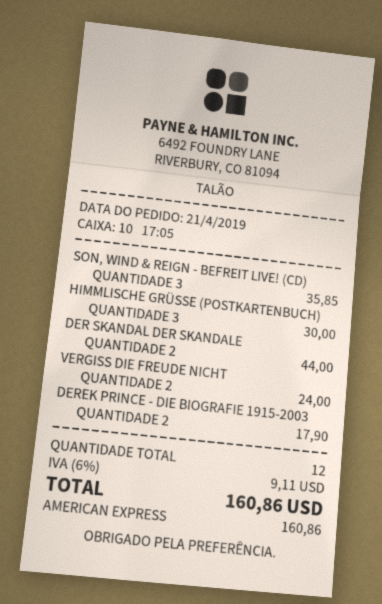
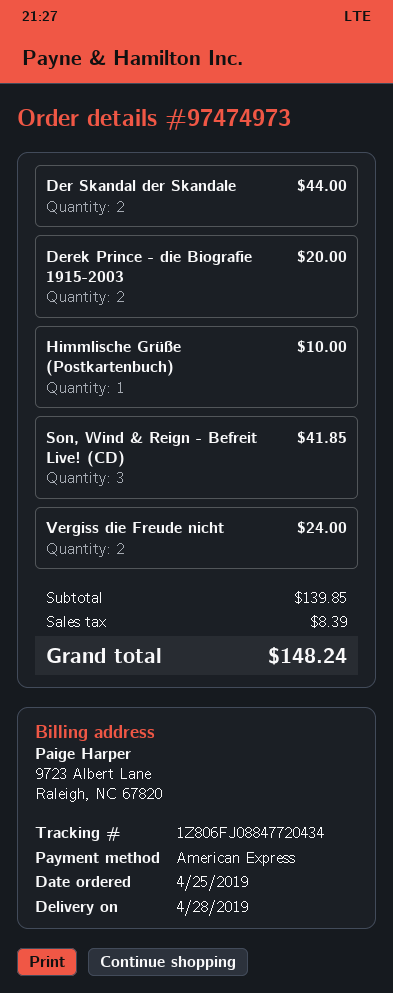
order date: 2019-04-21 -> 2019-04-25
SON, WIND & REIGN - BEFREIT LIVE! (CD): 3 for 35.85 -> 3 for 41.85
HIMMLISCHE GRÜSSE (POSTKARTENBUCH): 3 for 30.00 -> 1 for 10.00
DEREK PRINCE - DIE BIOGRAFIE 1915-2003: 2 for 17.90 -> 2 for 20.00
tax: 9.11 -> 8.39
total: 160.86 -> 148.24

